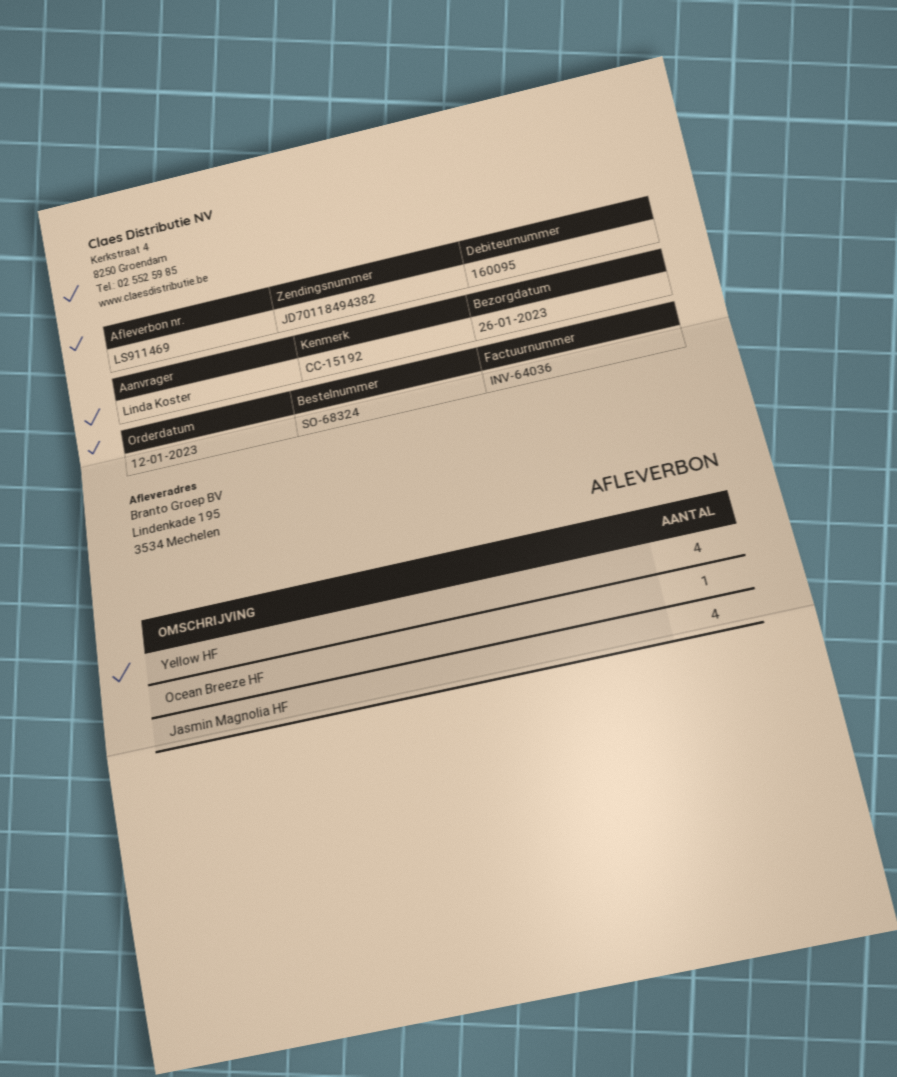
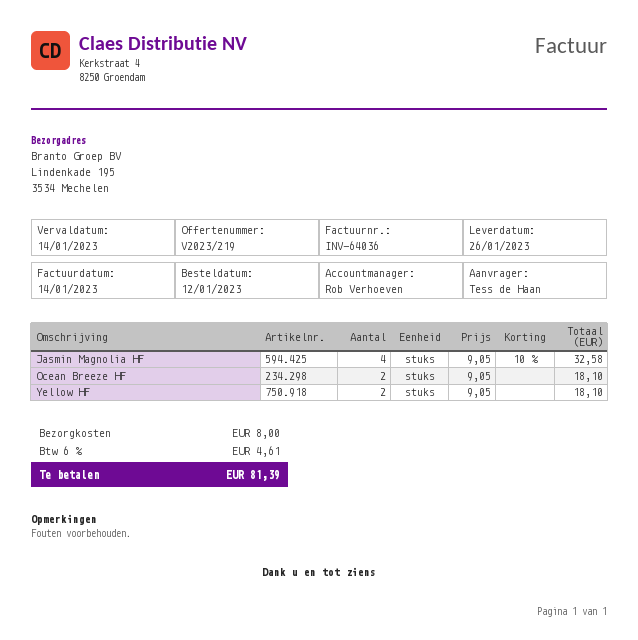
ordered by: Linda Koster -> Tess de Haan
Yellow HF: 4 -> 2
Ocean Breeze HF: 1 -> 2

